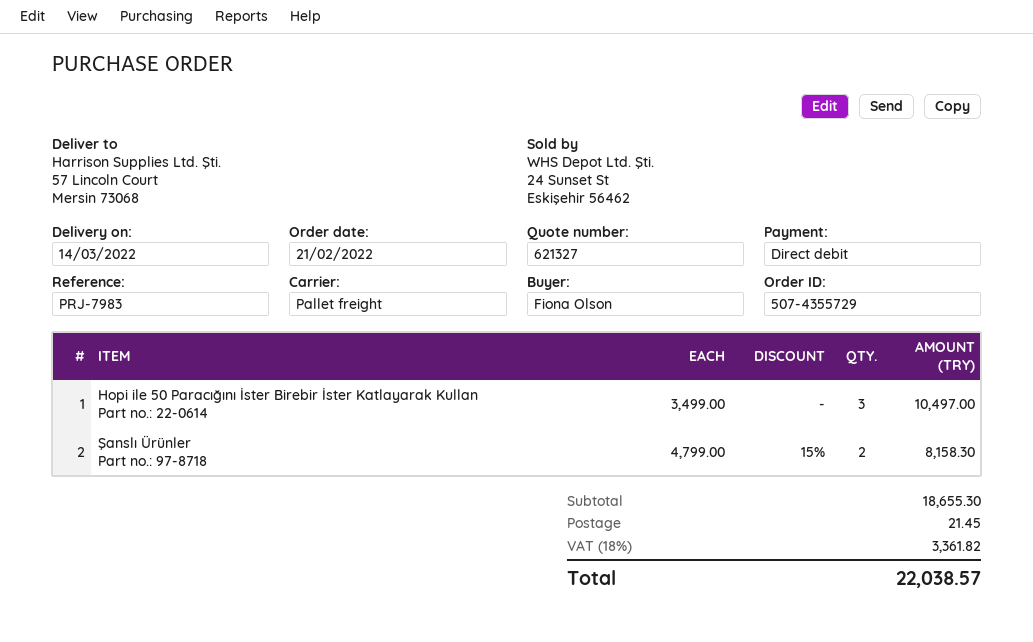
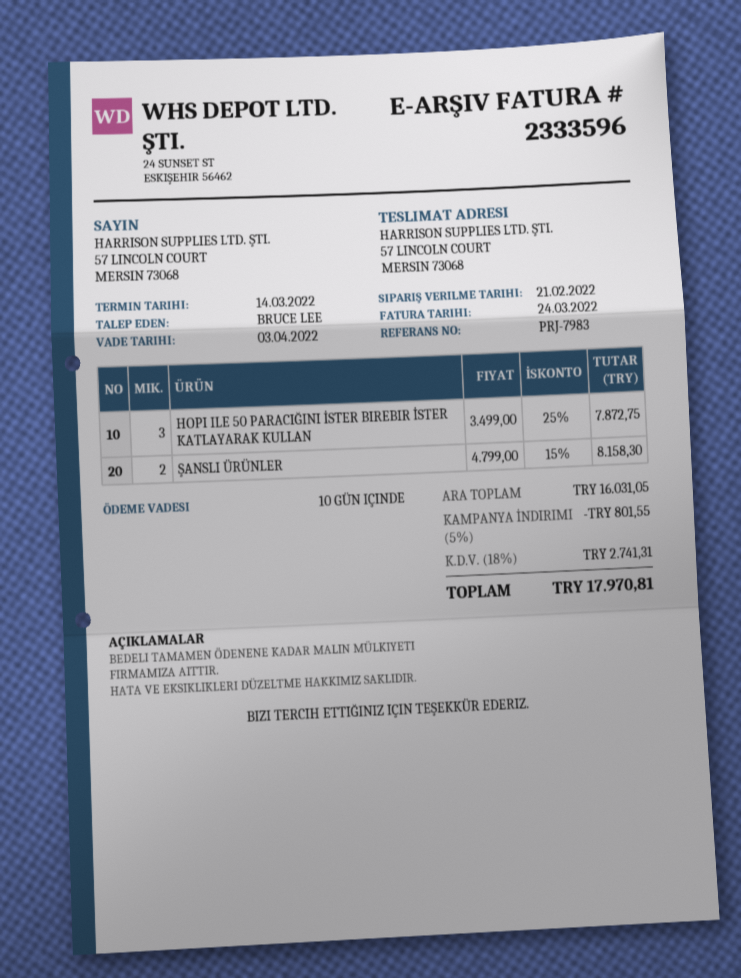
ordered by: Fiona Olson -> BRUCE LEE
Hopi ile 50 Paracığını İster Birebir İster Katlayarak Kullan: 3 x 3499.00 = 10497.00 -> 3 x 3499.00 - 25% = 7872.75
subtotal: 18655.30 -> 16031.05
discount: none -> 5% = 801.55
shipping: 21.45 -> none
tax: 18% = 3361.82 -> 18% = 2741.31
total: 22038.57 -> 17970.81

